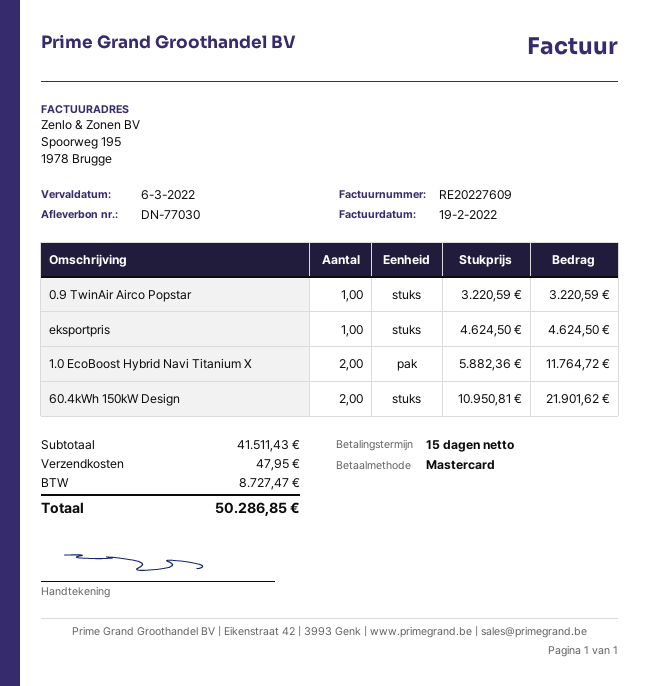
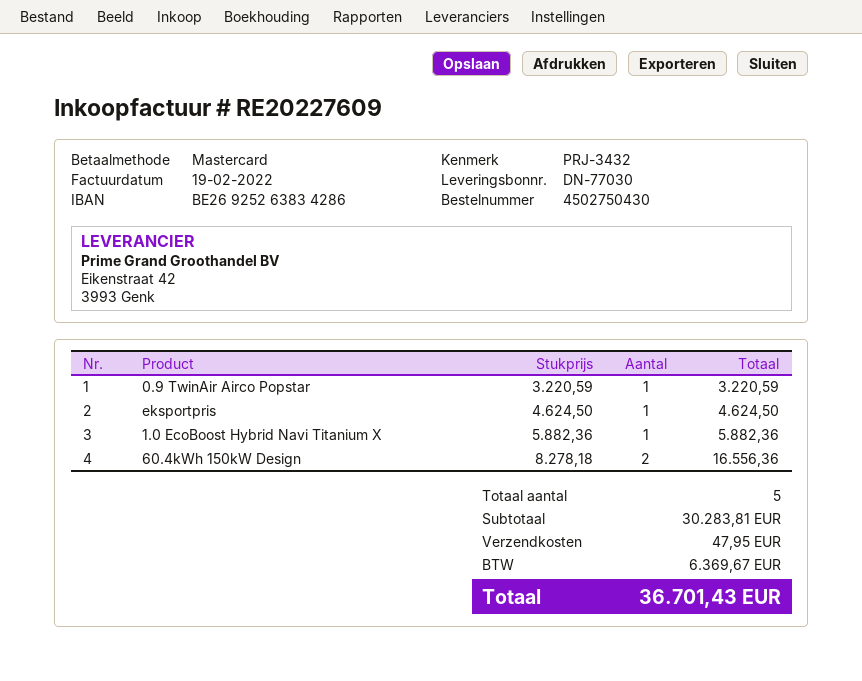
1.0 EcoBoost Hybrid Navi Titanium X: 2 x 5882.36 = 11764.72 -> 1 x 5882.36 = 5882.36
60.4kWh 150kW Design: 2 x 10950.81 = 21901.62 -> 2 x 8278.18 = 16556.36
subtotal: 41511.43 -> 30283.81
tax: 8727.47 -> 6369.67
total: 50286.85 -> 36701.43

